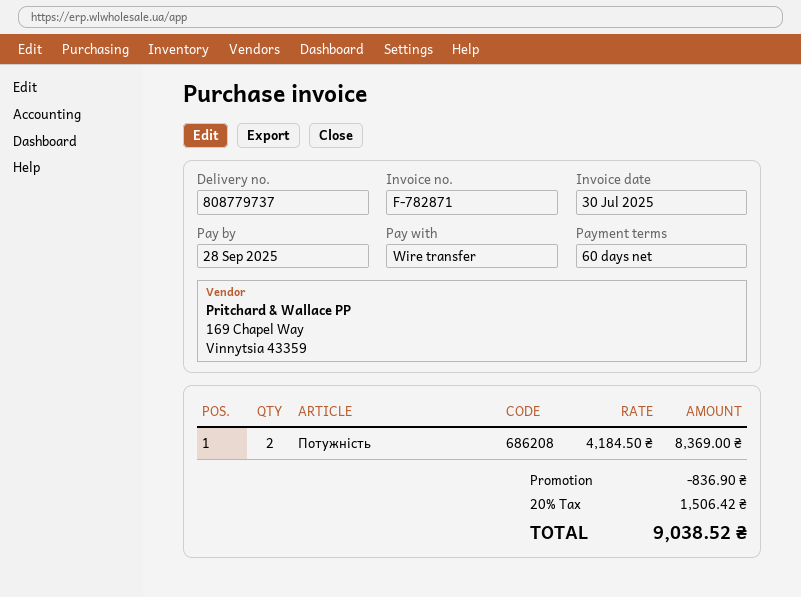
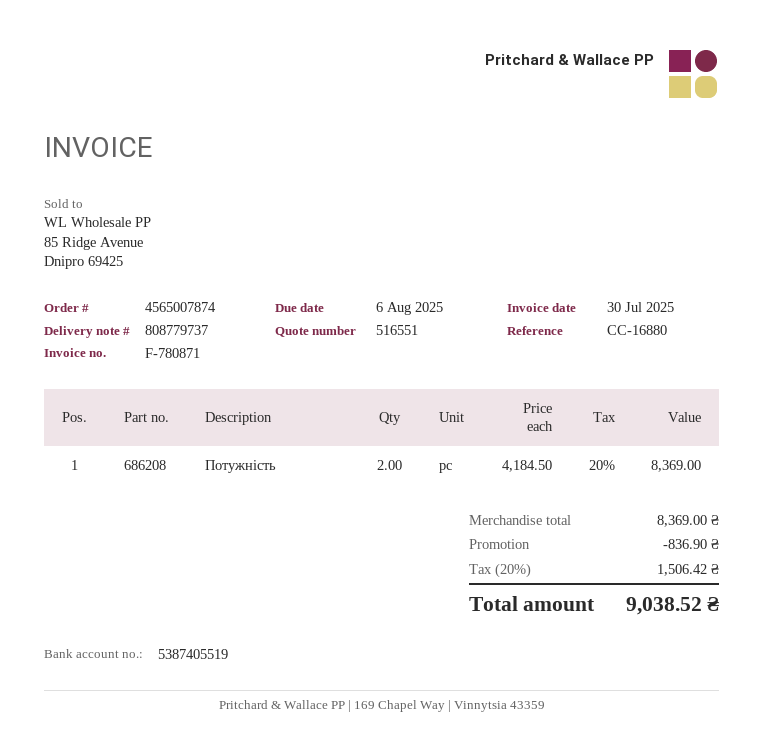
invoice number: F-782871 -> F-780871
due date: 2025-09-28 -> 2025-08-06

